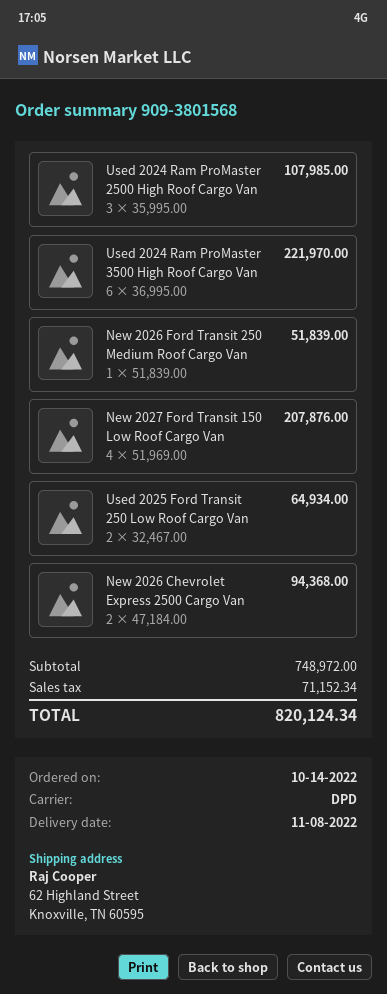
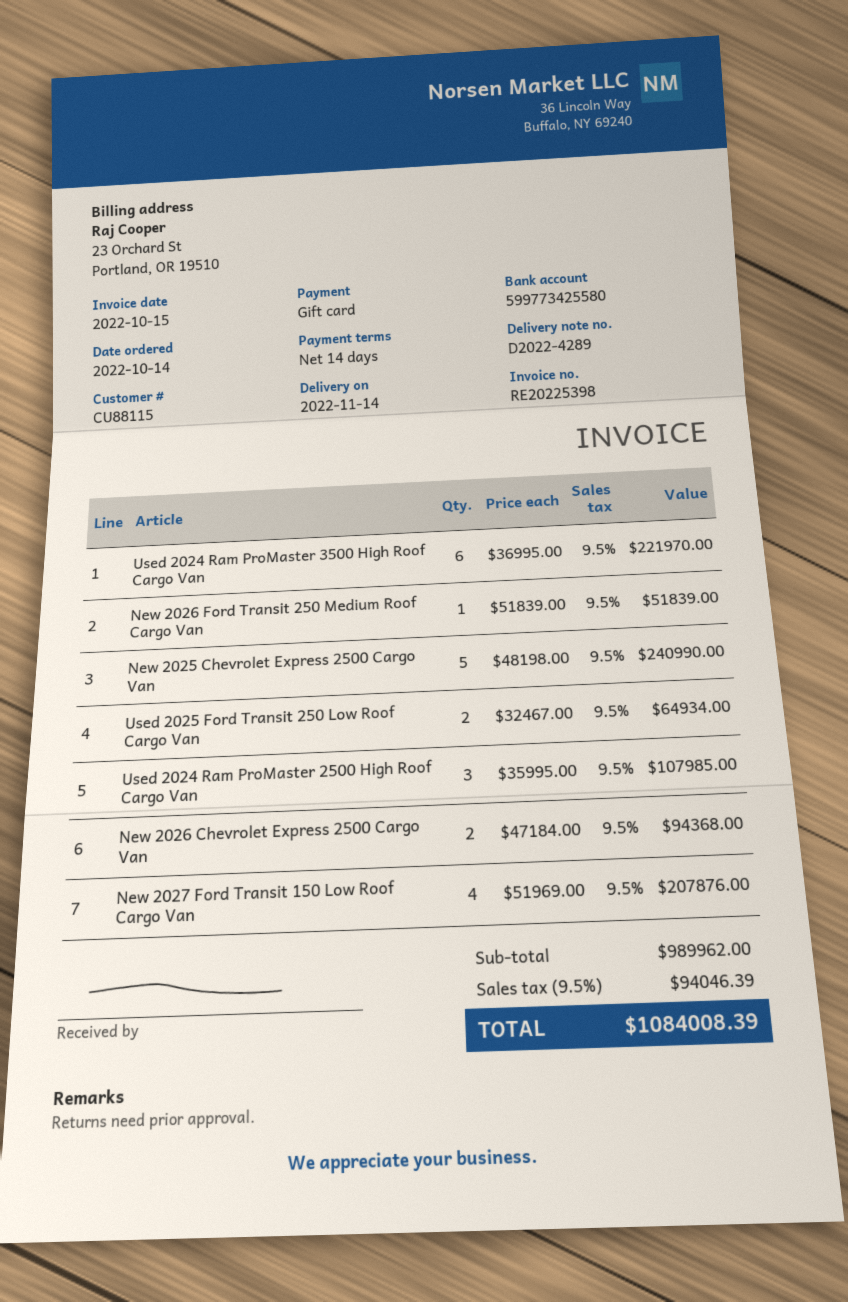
delivery date: 2022-11-08 -> 2022-11-14
New 2025 Chevrolet Express 2500 Cargo Van: none -> 5 x 48198.00 = 240990.00
subtotal: 748972.00 -> 989962.00
tax: 71152.34 -> 94046.39
total: 820124.34 -> 1084008.39

